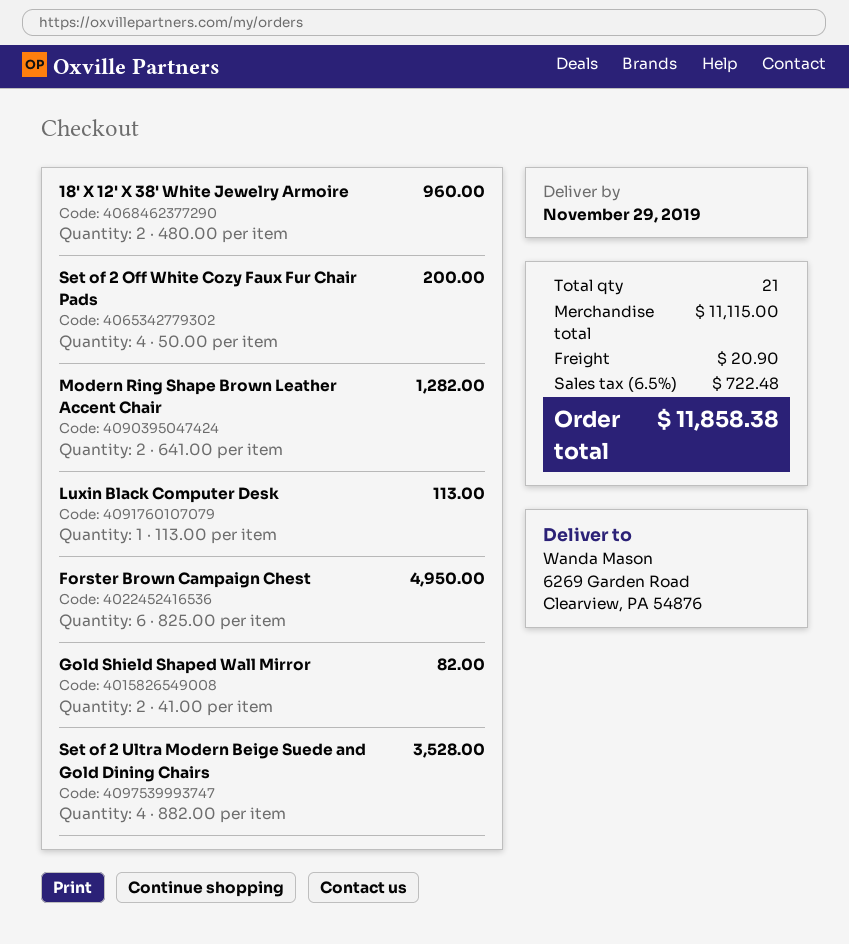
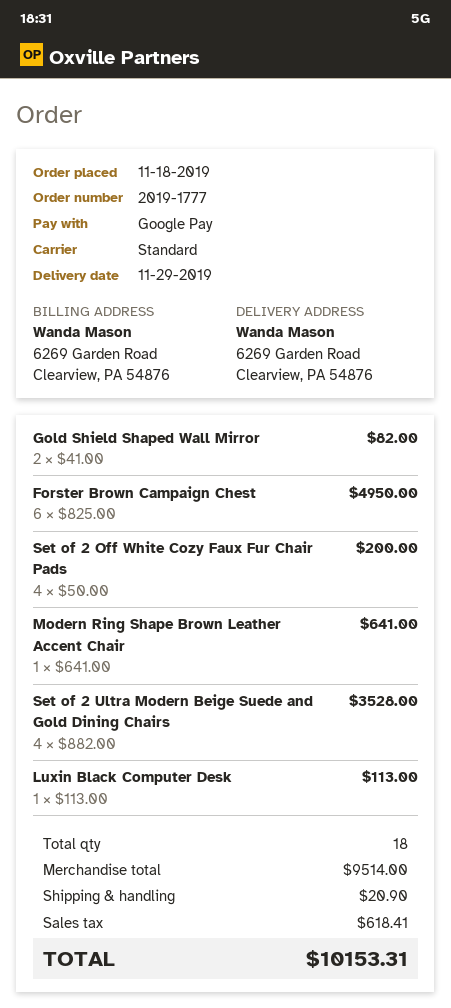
18' X 12' X 38' White Jewelry Armoire: 2 x 480.00 = 960.00 -> none
Modern Ring Shape Brown Leather Accent Chair: 2 x 641.00 = 1282.00 -> 1 x 641.00 = 641.00
total quantity: 21 -> 18
subtotal: 11115.00 -> 9514.00
tax: 722.48 -> 618.41
total: 11858.38 -> 10153.31

